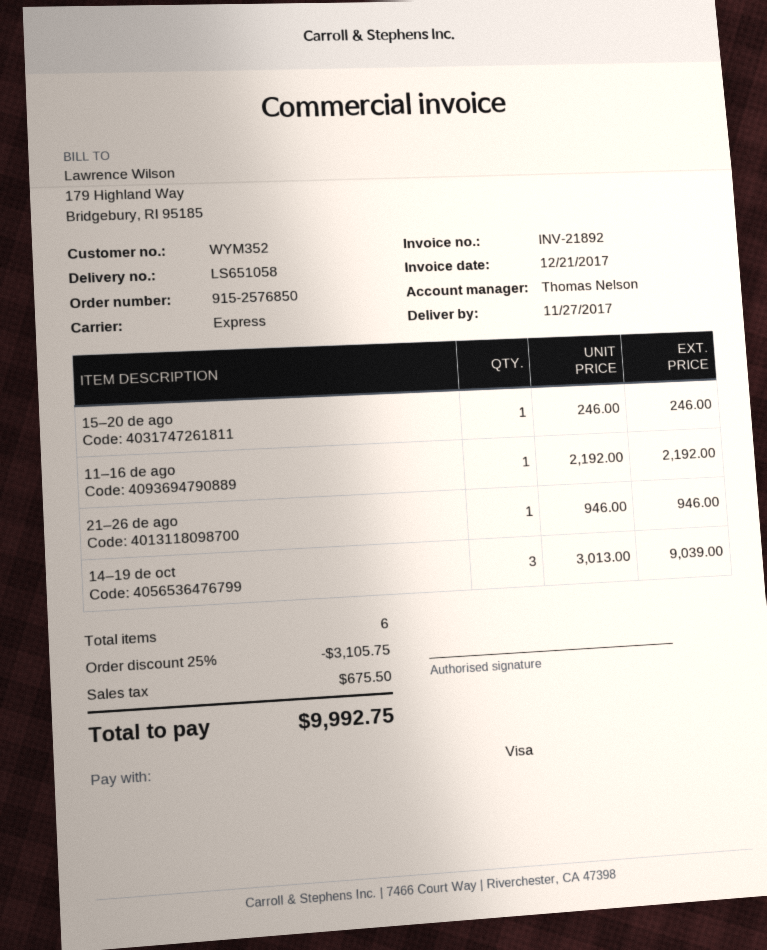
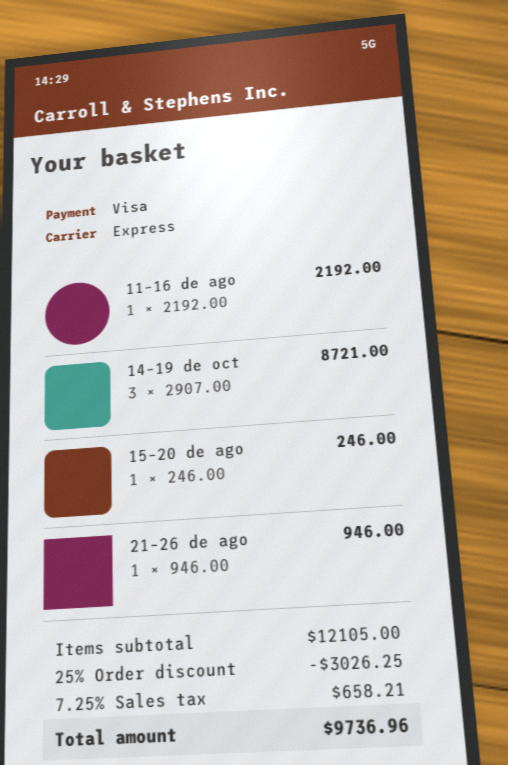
14–19 de oct: 3 x 3013.00 = 9039.00 -> 3 x 2907.00 = 8721.00
discount: 25% = 3105.75 -> 25% = 3026.25
tax: 675.50 -> 658.21
total: 9992.75 -> 9736.96

